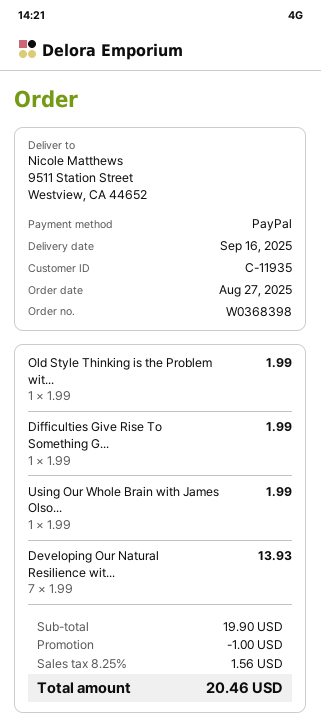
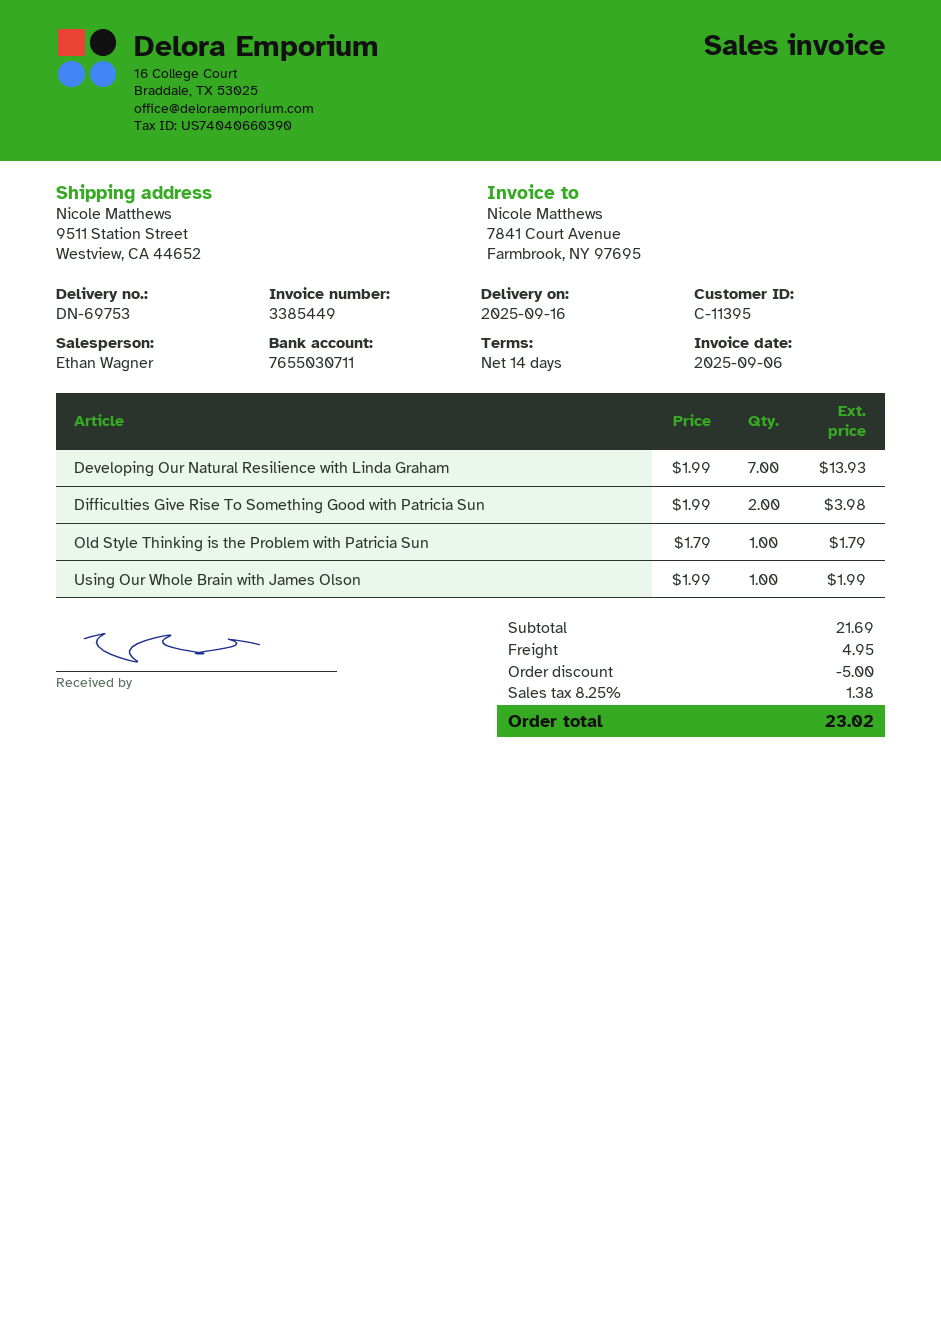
customer number: C-11935 -> C-11395
Old Style Thinking is the Problem wit...: 1 x 1.99 = 1.99 -> 1 x 1.79 = 1.79
Difficulties Give Rise To Something G...: 1 x 1.99 = 1.99 -> 2 x 1.99 = 3.98
subtotal: 19.90 -> 21.69
discount: 1.00 -> 5.00
shipping: none -> 4.95
tax: 8.25% = 1.56 -> 8.25% = 1.38
total: 20.46 -> 23.02

